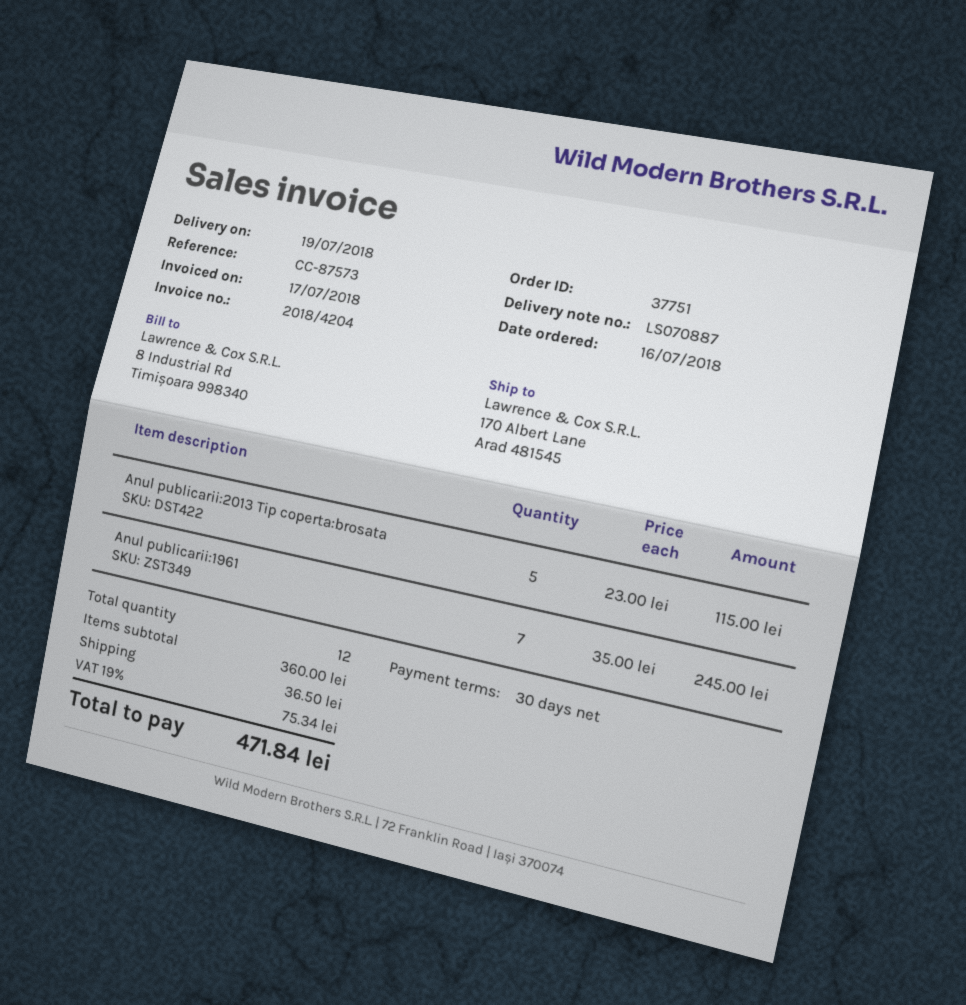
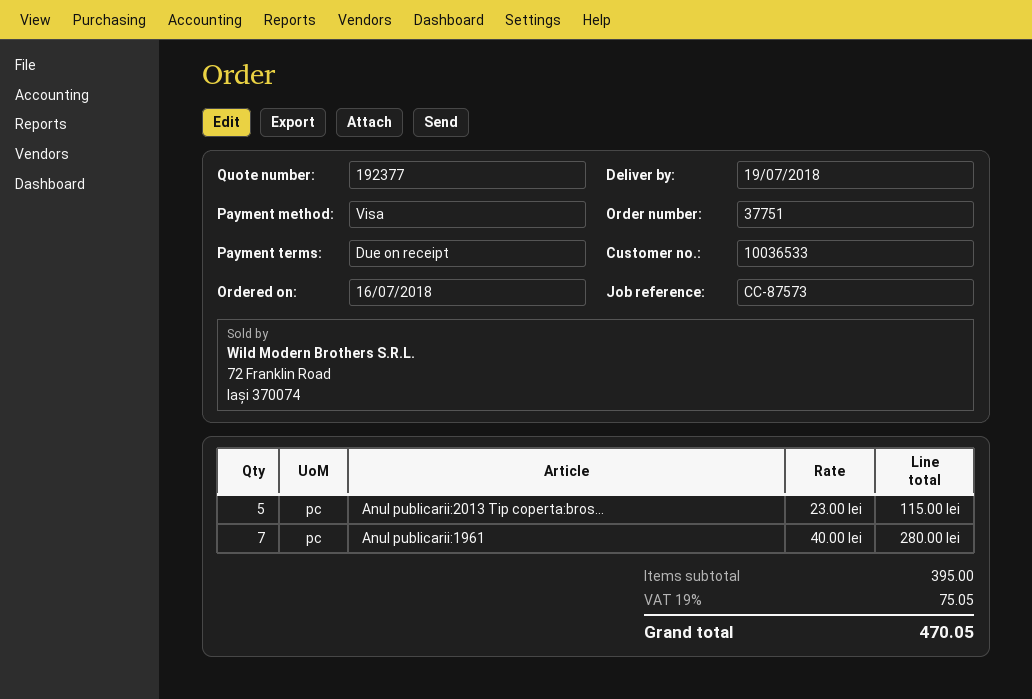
payment terms: 30 days -> on receipt
Anul publicarii:1961: 7 x 35.00 = 245.00 -> 7 x 40.00 = 280.00
subtotal: 360.00 -> 395.00
shipping: 36.50 -> none
tax: 19% = 75.34 -> 19% = 75.05
total: 471.84 -> 470.05

